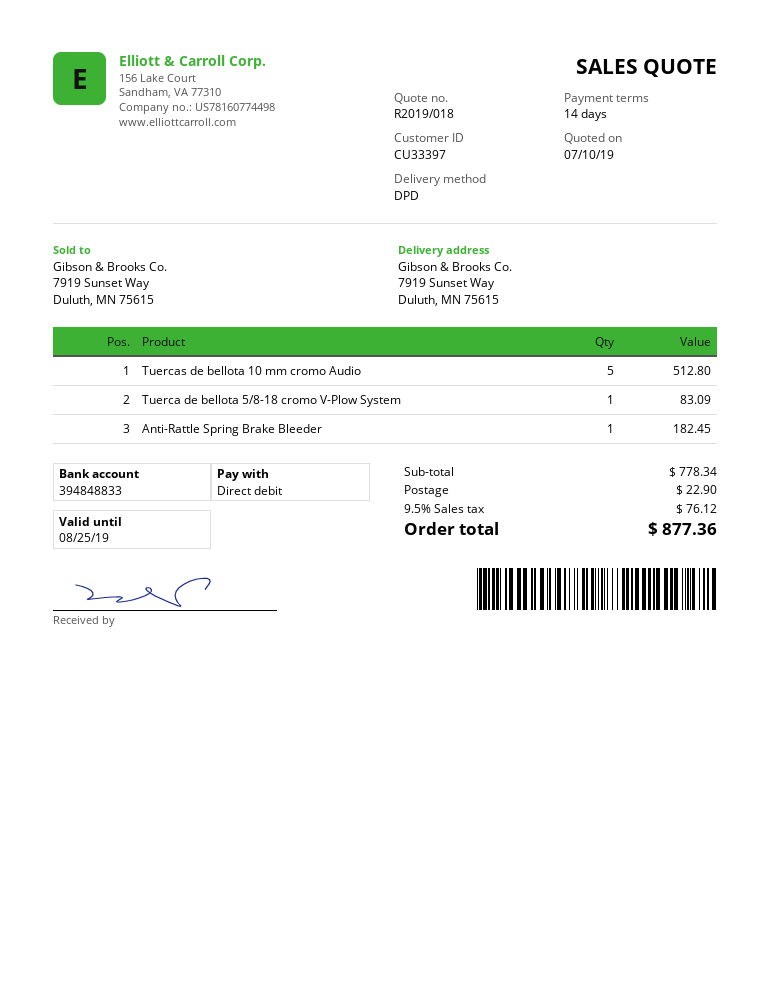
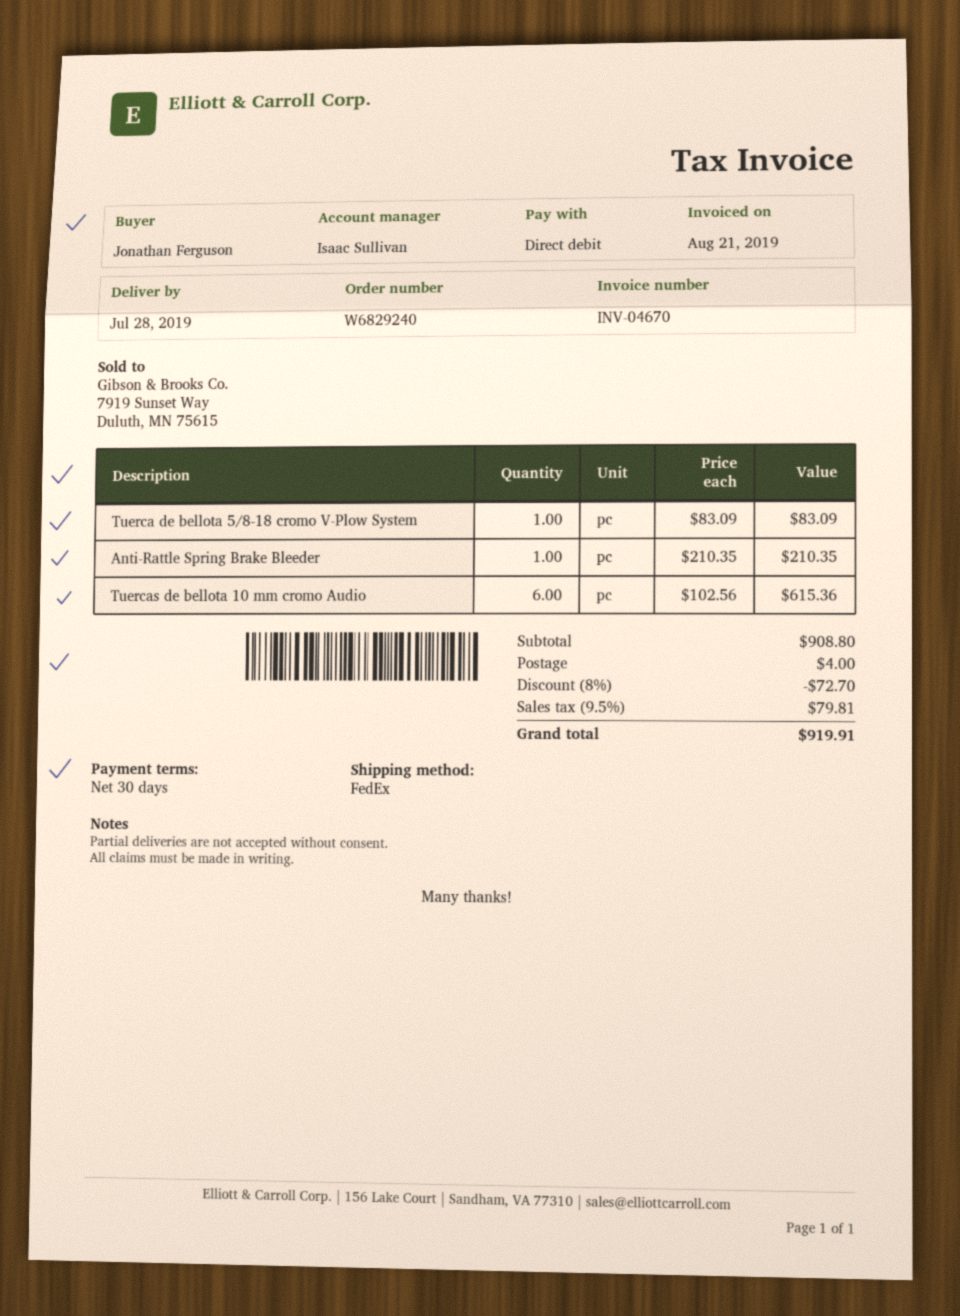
payment terms: 14 days -> 30 days
shipping method: DPD -> FedEx
Tuercas de bellota 10 mm cromo Audio: 5 for 512.80 -> 6 for 615.36
Anti-Rattle Spring Brake Bleeder: 1 for 182.45 -> 1 for 210.35
subtotal: 778.34 -> 908.80
discount: none -> 8% = 72.70
shipping: 22.90 -> 4.00
tax: 9.5% = 76.12 -> 9.5% = 79.81
total: 877.36 -> 919.91

